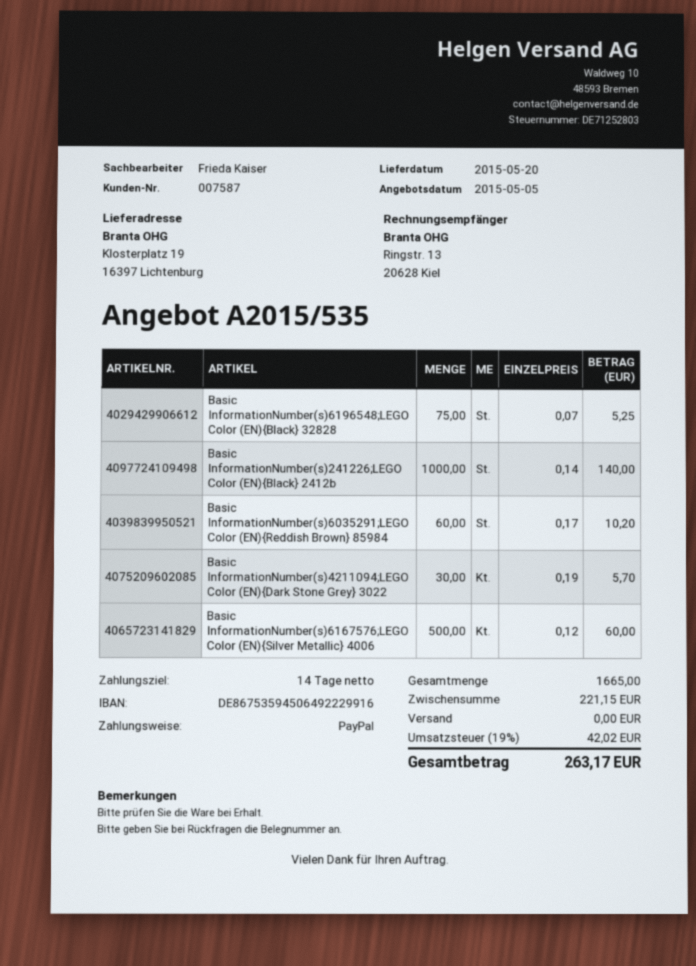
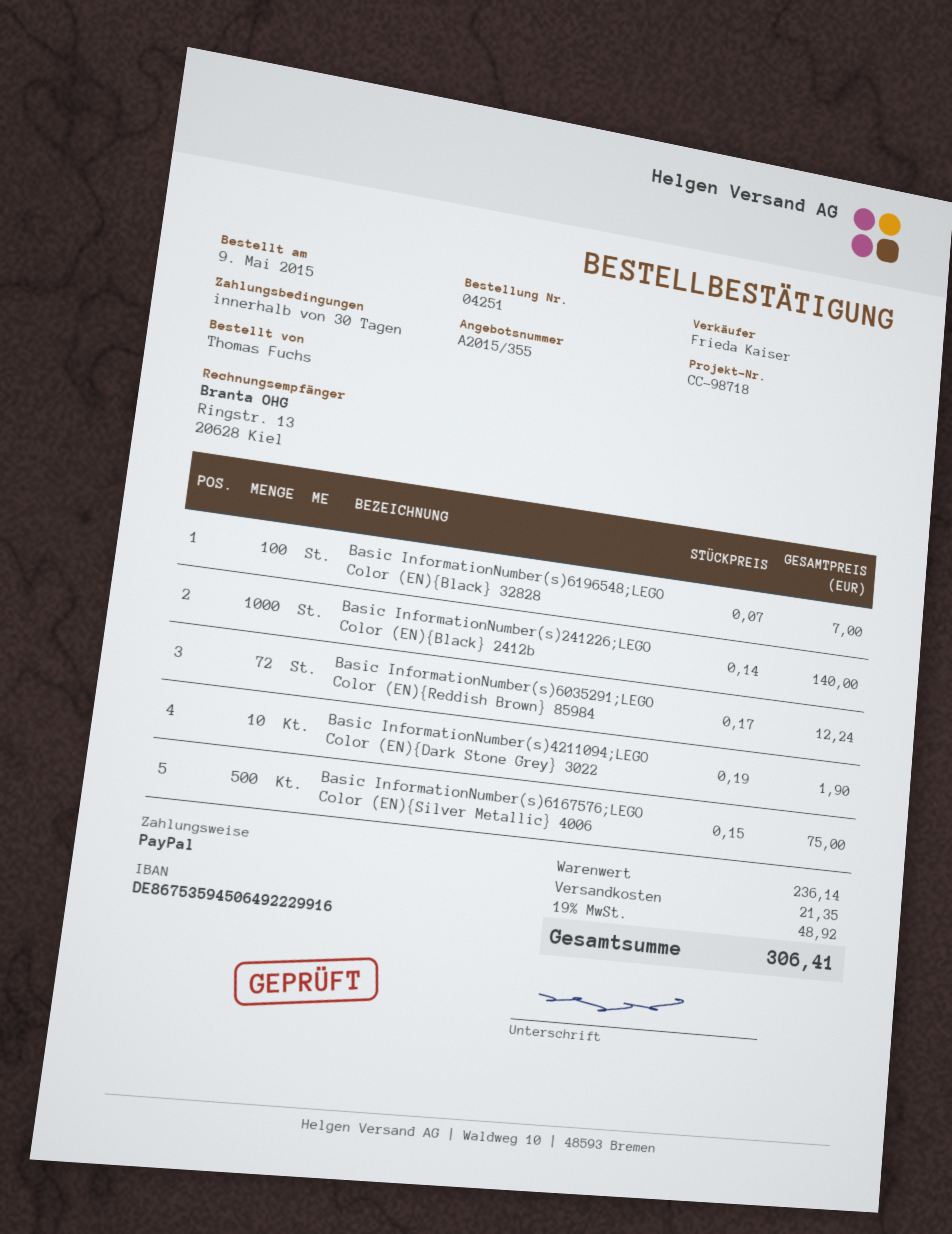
quote number: A2015/535 -> A2015/355
payment terms: 14 days -> 30 days
Basic InformationNumber(s)6196548;LEGO Color (EN){Black} 32828: 75 x 0.07 = 5.25 -> 100 x 0.07 = 7.00
Basic InformationNumber(s)6035291;LEGO Color (EN){Reddish Brown} 85984: 60 x 0.17 = 10.20 -> 72 x 0.17 = 12.24
Basic InformationNumber(s)4211094;LEGO Color (EN){Dark Stone Grey} 3022: 30 x 0.19 = 5.70 -> 10 x 0.19 = 1.90
Basic InformationNumber(s)6167576;LEGO Color (EN){Silver Metallic} 4006: 500 x 0.12 = 60.00 -> 500 x 0.15 = 75.00
subtotal: 221.15 -> 236.14
shipping: 0.00 -> 21.35
tax: 19% = 42.02 -> 19% = 48.92
total: 263.17 -> 306.41

